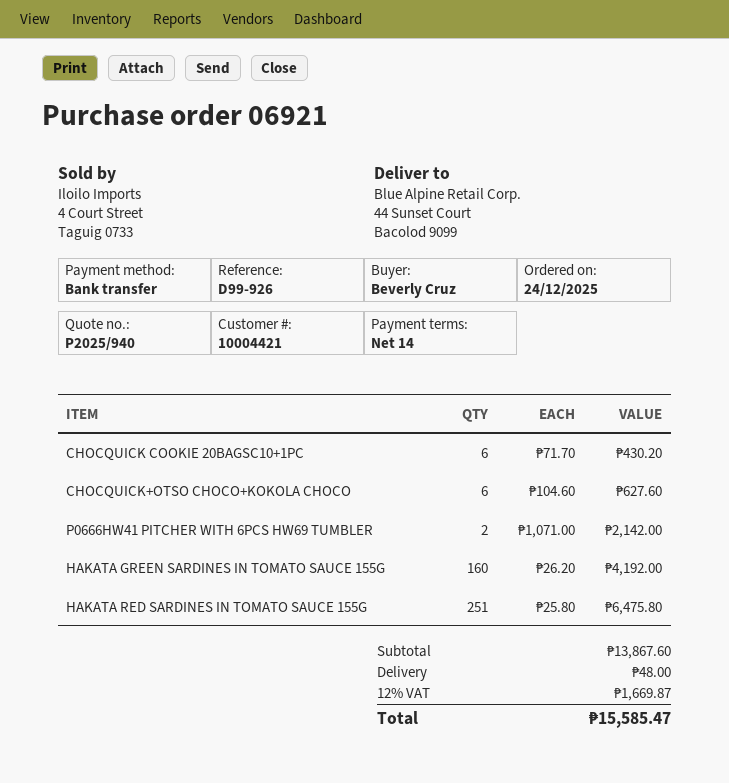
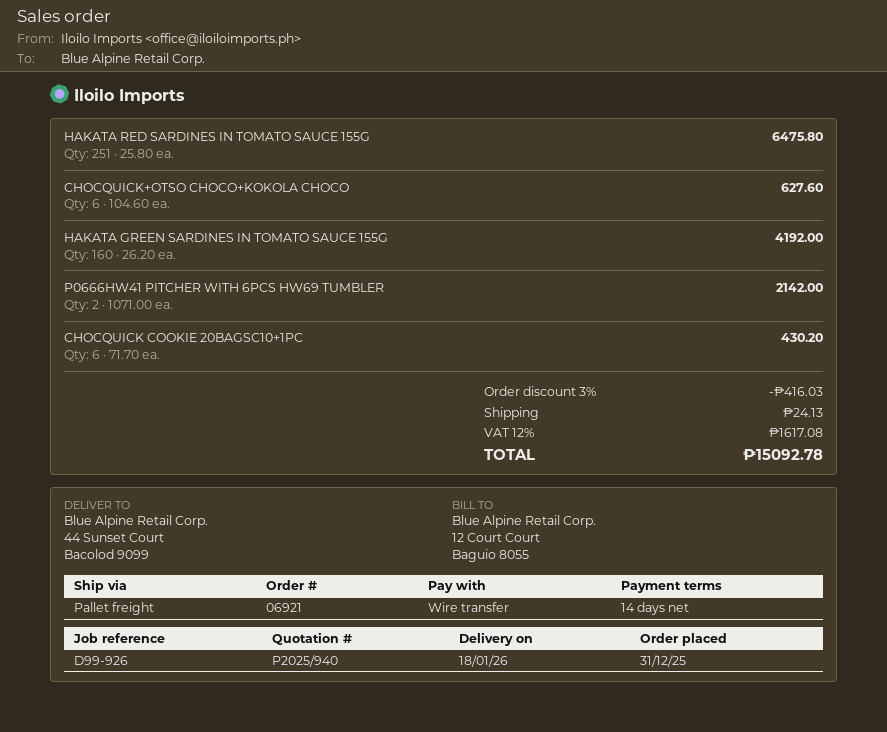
order date: 2025-12-24 -> 2025-12-31
discount: none -> 3% = 416.03
shipping: 48.00 -> 24.13
tax: 12% = 1669.87 -> 12% = 1617.08
total: 15585.47 -> 15092.78

